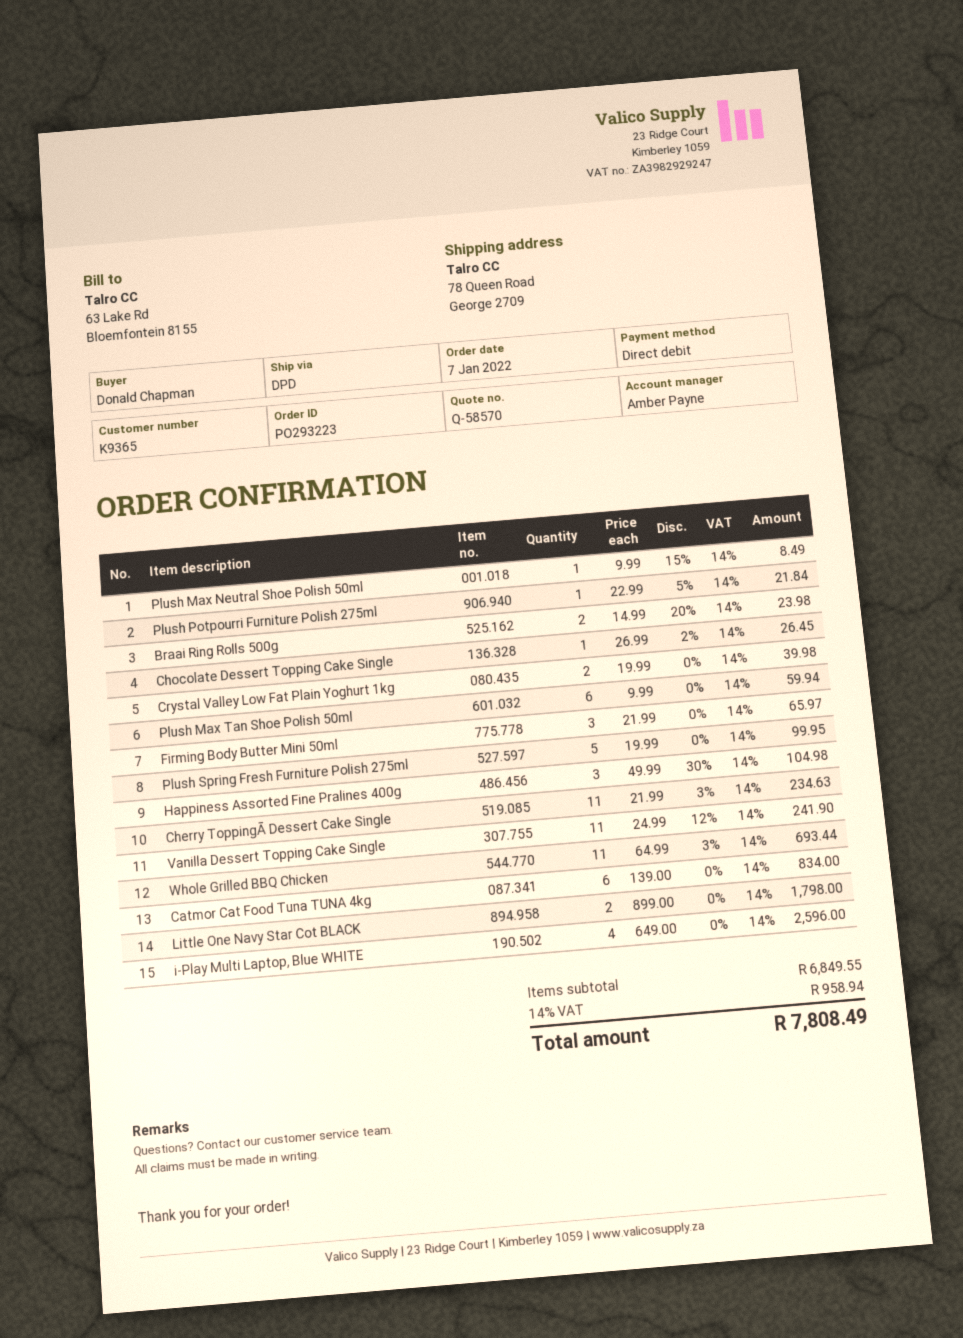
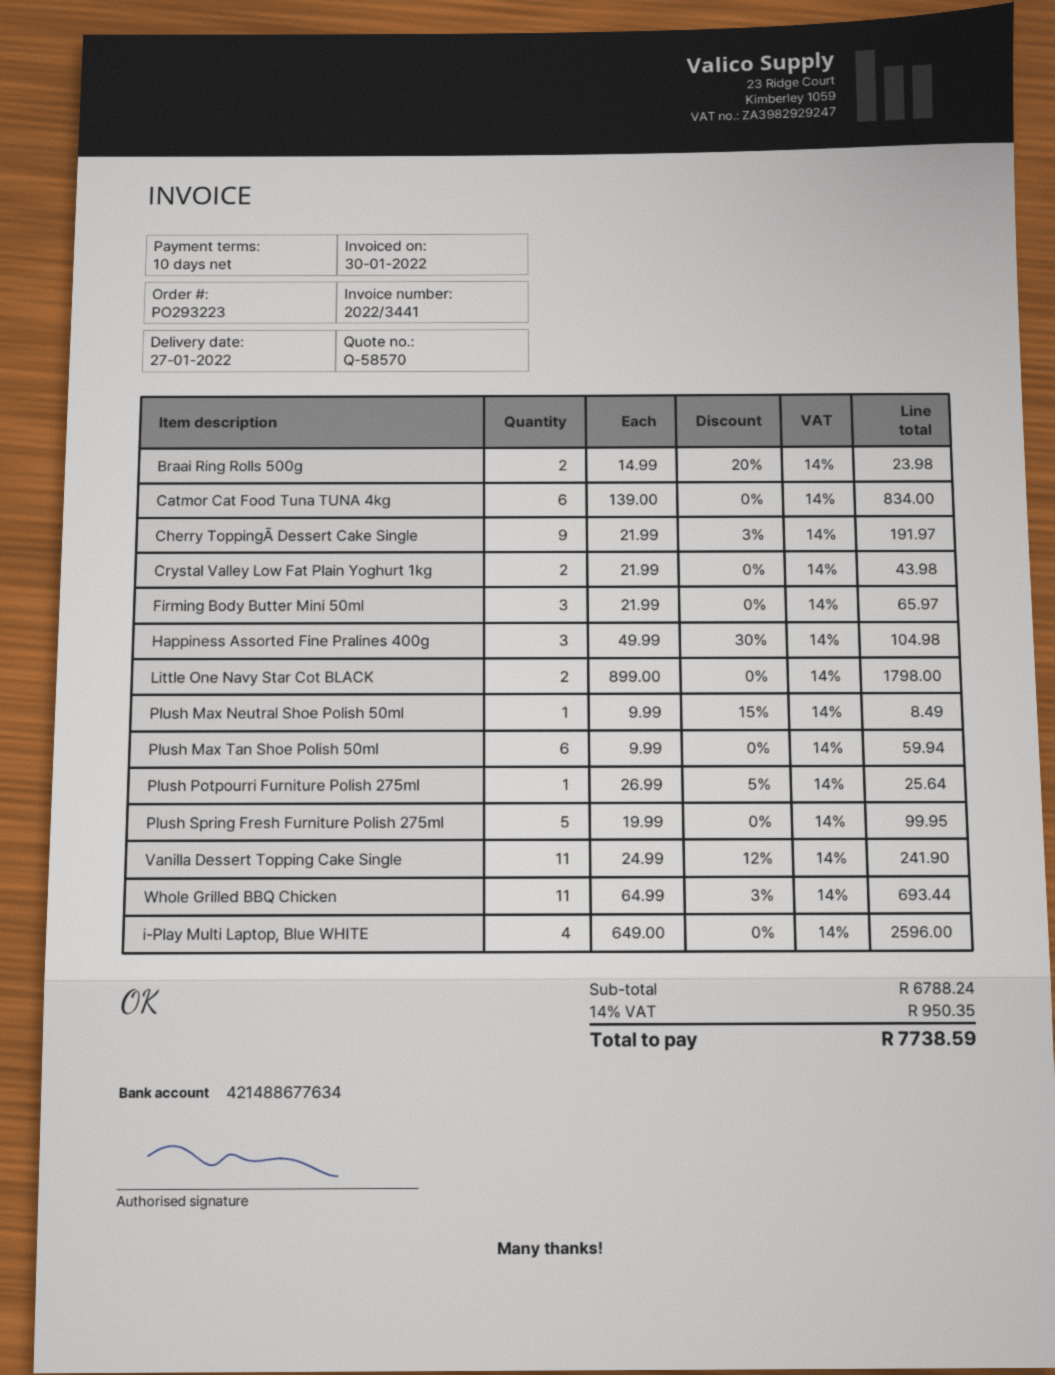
Plush Potpourri Furniture Polish 275ml: 1 x 22.99 - 5% = 21.84 -> 1 x 26.99 - 5% = 25.64
Chocolate Dessert Topping Cake Single: 1 x 26.99 - 2% = 26.45 -> none
Crystal Valley Low Fat Plain Yoghurt 1kg: 2 x 19.99 = 39.98 -> 2 x 21.99 = 43.98
Cherry ToppingĀ Dessert Cake Single: 11 x 21.99 - 3% = 234.63 -> 9 x 21.99 - 3% = 191.97
subtotal: 6849.55 -> 6788.24
tax: 14% = 958.94 -> 14% = 950.35
total: 7808.49 -> 7738.59

